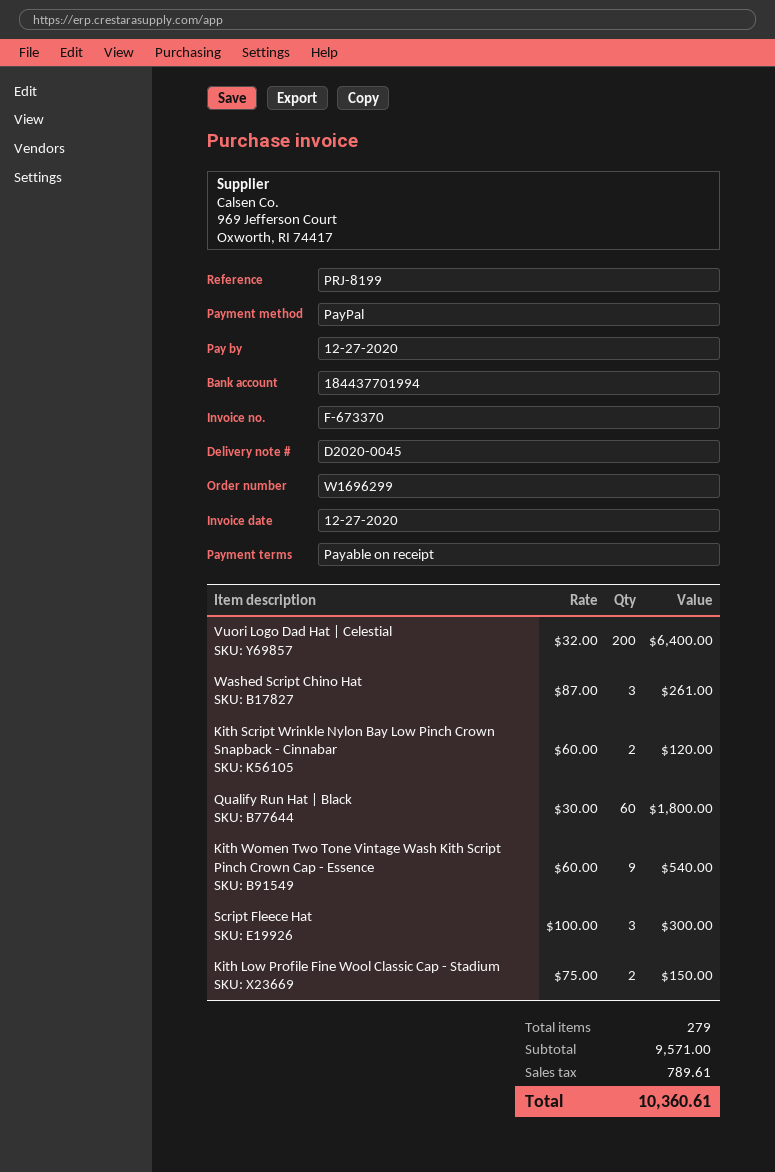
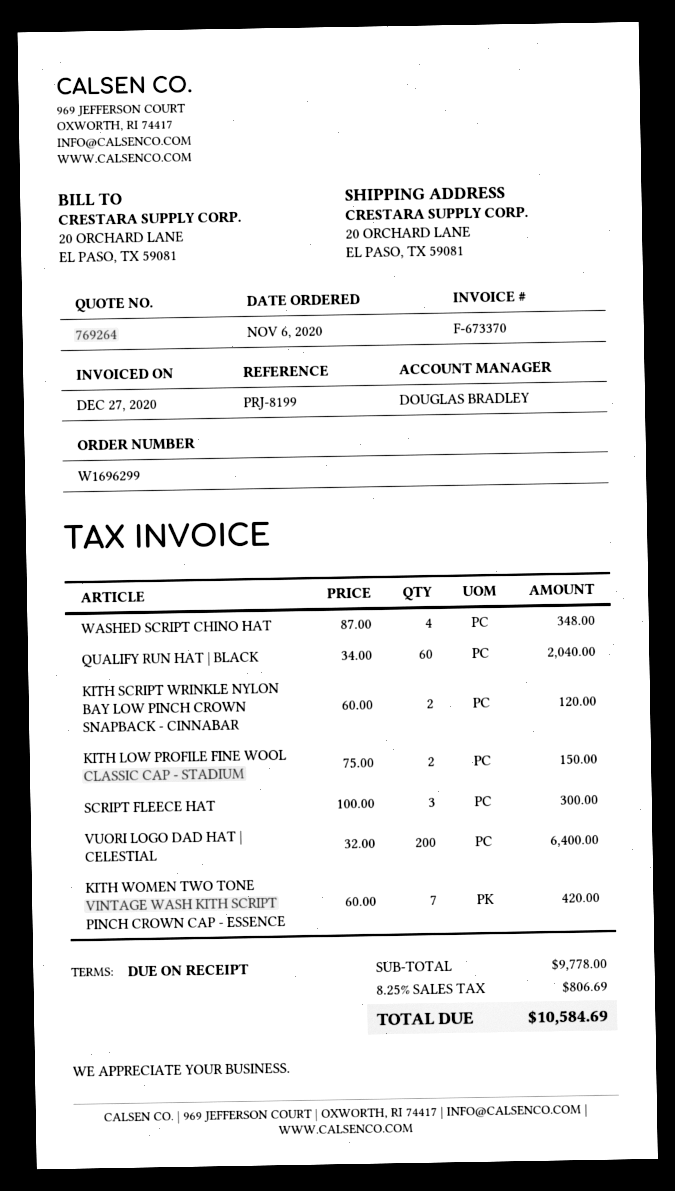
Washed Script Chino Hat: 3 x 87.00 = 261.00 -> 4 x 87.00 = 348.00
Qualify Run Hat | Black: 60 x 30.00 = 1800.00 -> 60 x 34.00 = 2040.00
Kith Women Two Tone Vintage Wash Kith Script Pinch Crown Cap - Essence: 9 x 60.00 = 540.00 -> 7 x 60.00 = 420.00
subtotal: 9571.00 -> 9778.00
tax: 789.61 -> 806.69
total: 10360.61 -> 10584.69

